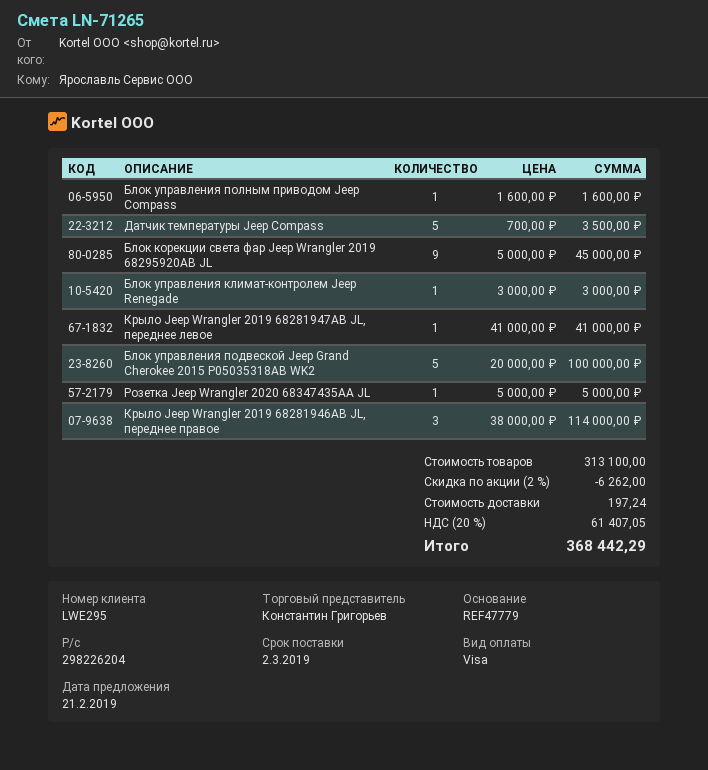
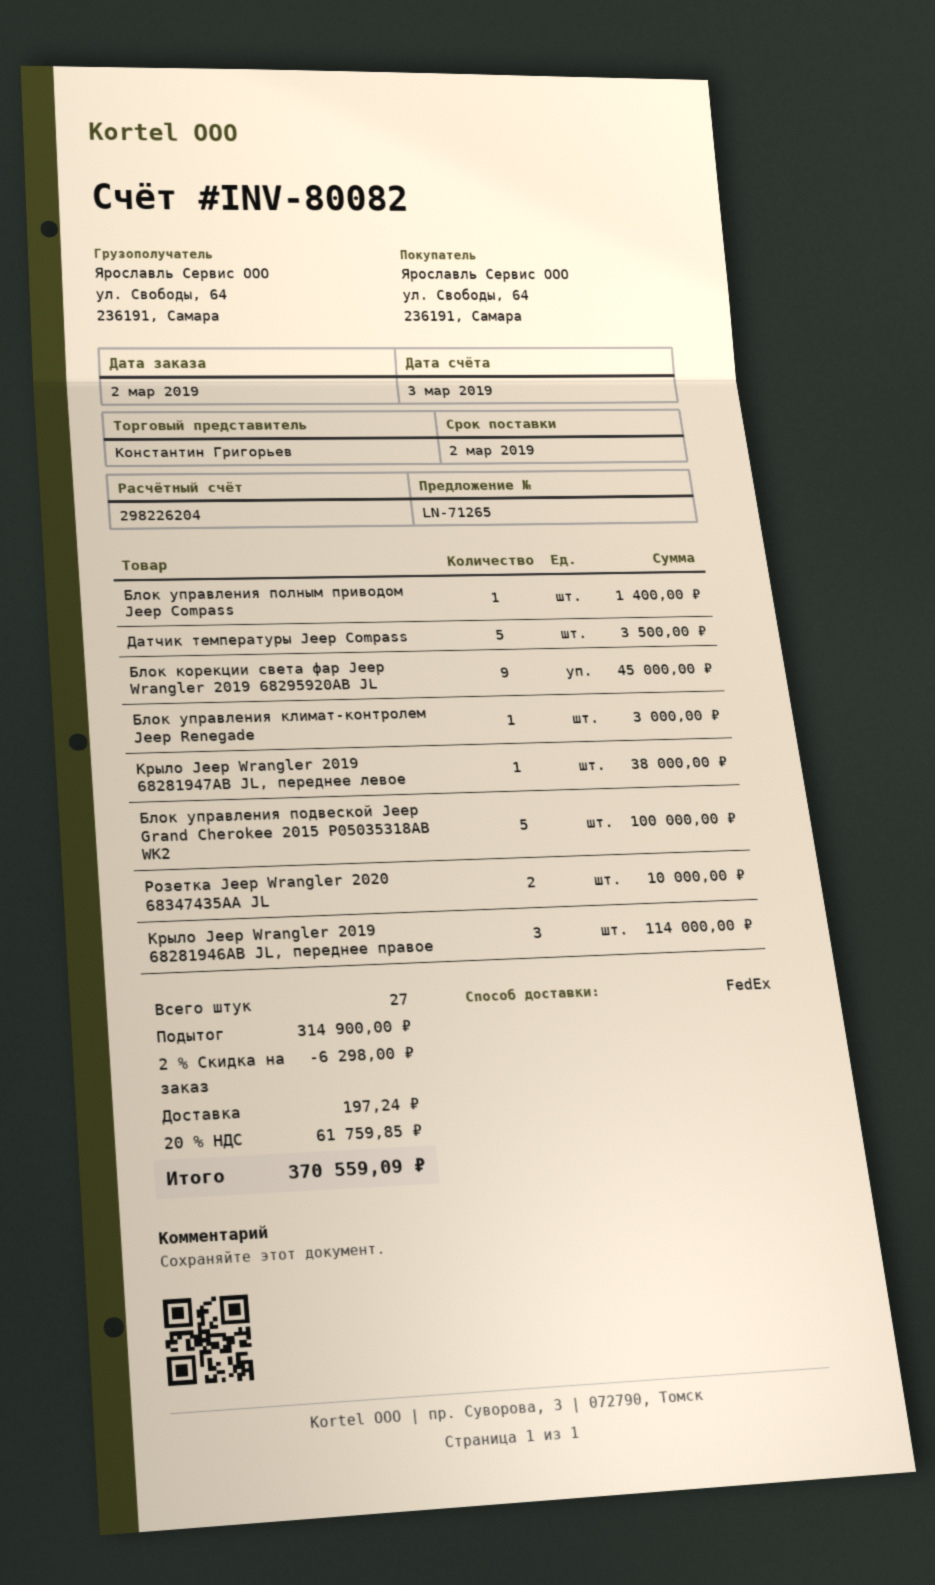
Блок управления полным приводом Jeep Compass: 1 for 1600.00 -> 1 for 1400.00
Крыло Jeep Wrangler 2019 68281947AB JL, переднее левое: 1 for 41000.00 -> 1 for 38000.00
Розетка Jeep Wrangler 2020 68347435AA JL: 1 for 5000.00 -> 2 for 10000.00
subtotal: 313100.00 -> 314900.00
discount: 2% = 6262.00 -> 2% = 6298.00
tax: 20% = 61407.05 -> 20% = 61759.85
total: 368442.29 -> 370559.09

